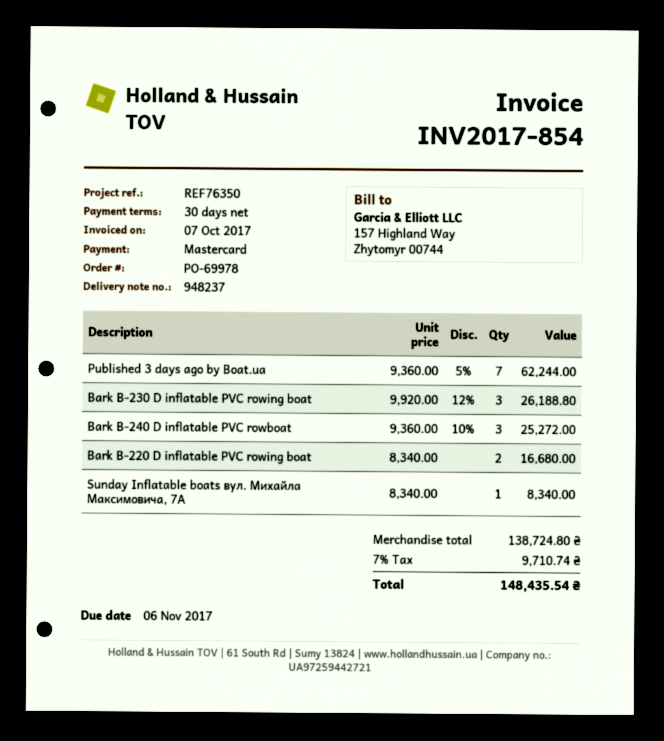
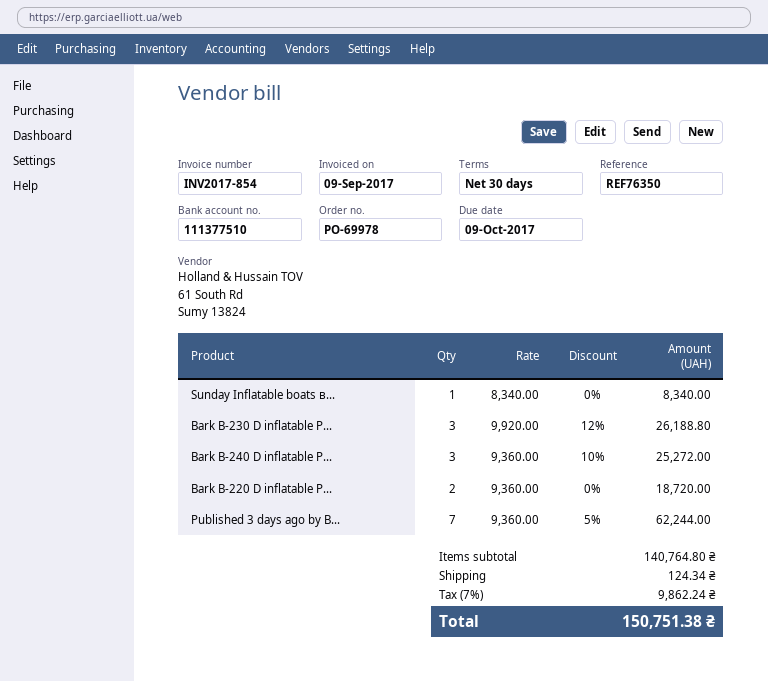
invoice date: 2017-10-07 -> 2017-09-09
due date: 2017-11-06 -> 2017-10-09
Bark B-220 D inflatable PVC rowing boat: 2 x 8340.00 = 16680.00 -> 2 x 9360.00 = 18720.00
subtotal: 138724.80 -> 140764.80
shipping: none -> 124.34
tax: 7% = 9710.74 -> 7% = 9862.24
total: 148435.54 -> 150751.38

